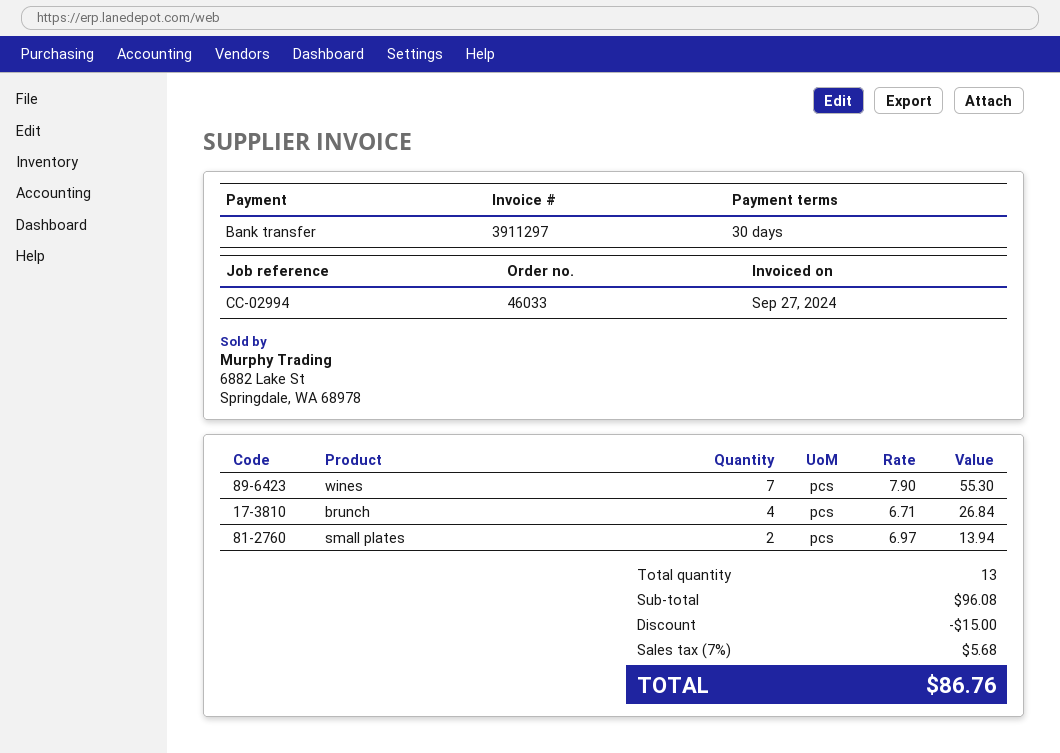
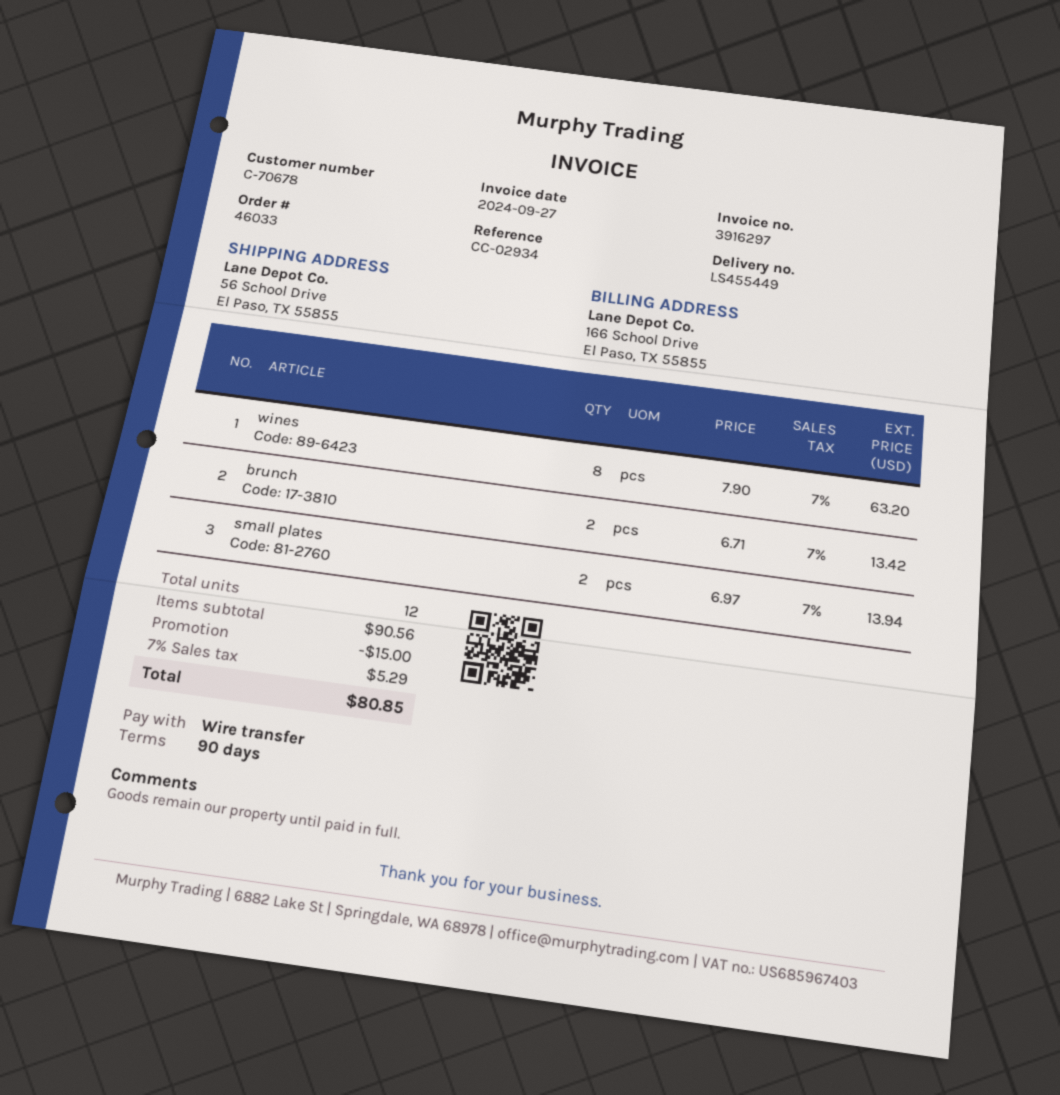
invoice number: 3911297 -> 3916297
payment terms: 30 days -> 90 days
reference: CC-02994 -> CC-02934
wines: 7 x 7.90 = 55.30 -> 8 x 7.90 = 63.20
brunch: 4 x 6.71 = 26.84 -> 2 x 6.71 = 13.42
total quantity: 13 -> 12
subtotal: 96.08 -> 90.56
tax: 7% = 5.68 -> 7% = 5.29
total: 86.76 -> 80.85

